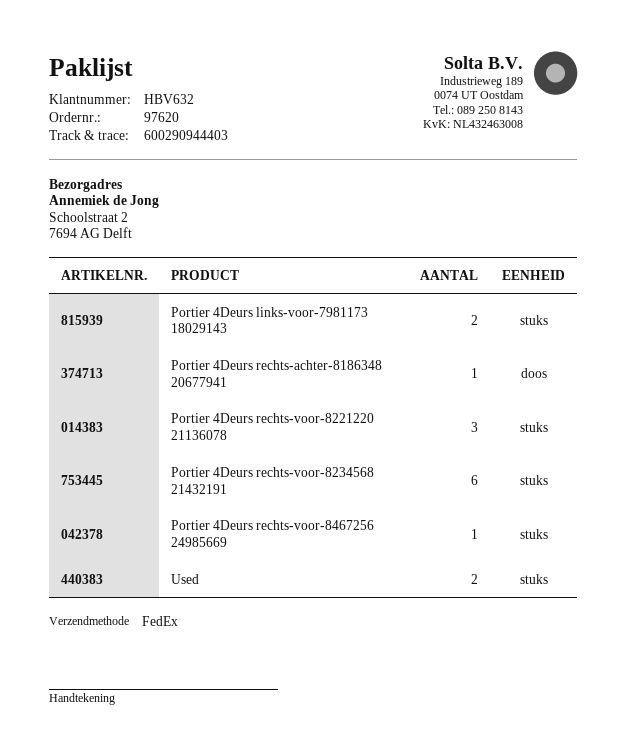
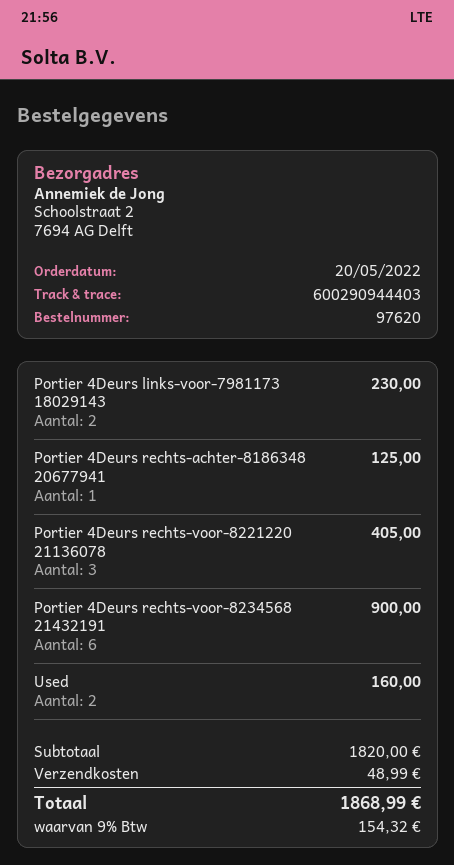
Portier 4Deurs rechts-voor-8467256 24985669: 1 -> none

